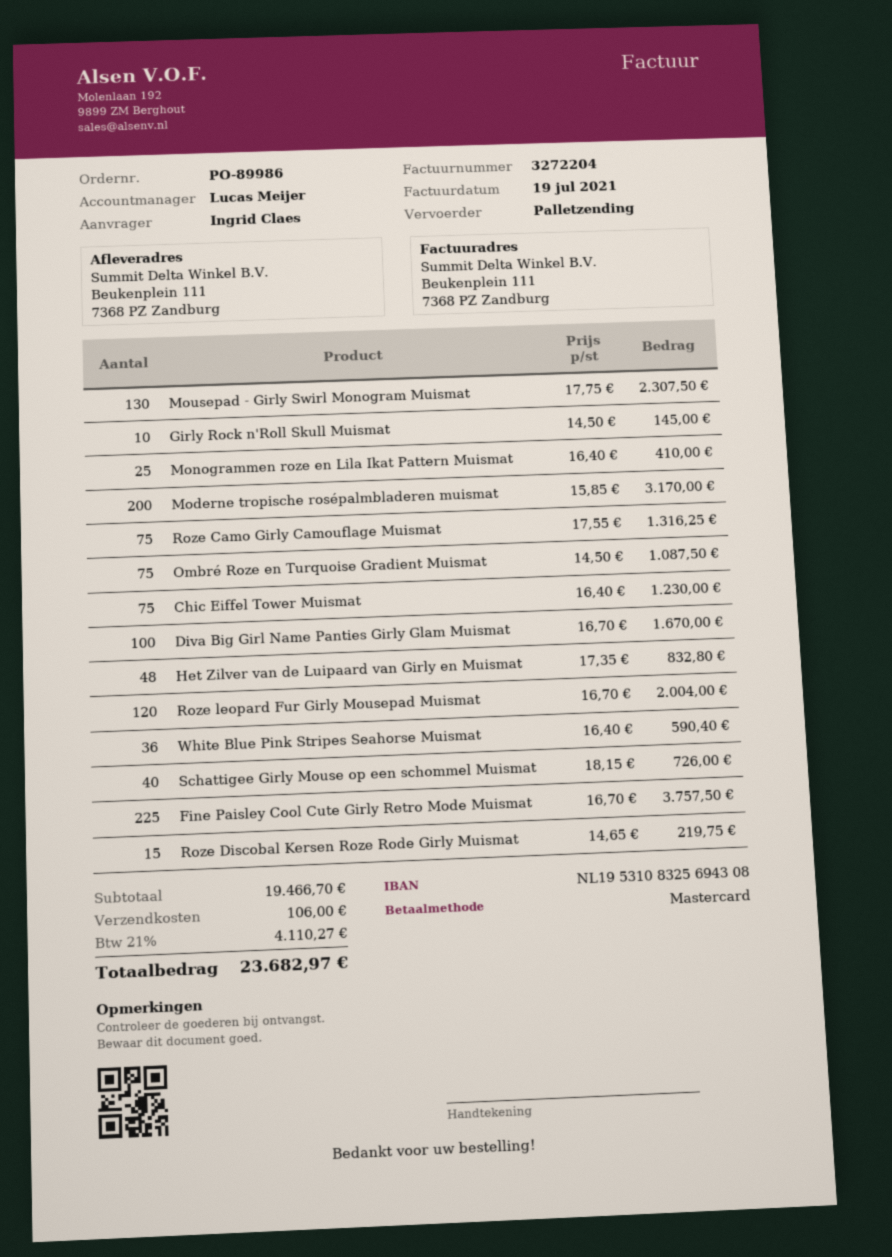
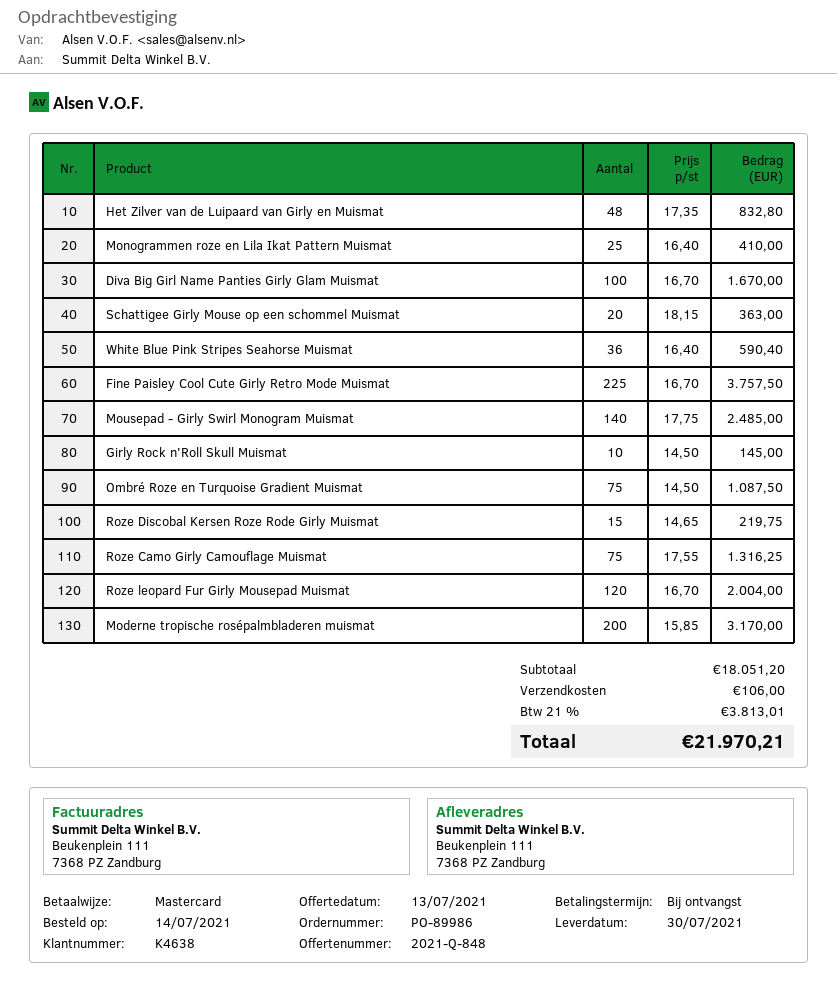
Mousepad - Girly Swirl Monogram Muismat: 130 x 17.75 = 2307.50 -> 140 x 17.75 = 2485.00
Chic Eiffel Tower Muismat: 75 x 16.40 = 1230.00 -> none
Schattigee Girly Mouse op een schommel Muismat: 40 x 18.15 = 726.00 -> 20 x 18.15 = 363.00
subtotal: 19466.70 -> 18051.20
tax: 21% = 4110.27 -> 21% = 3813.01
total: 23682.97 -> 21970.21

